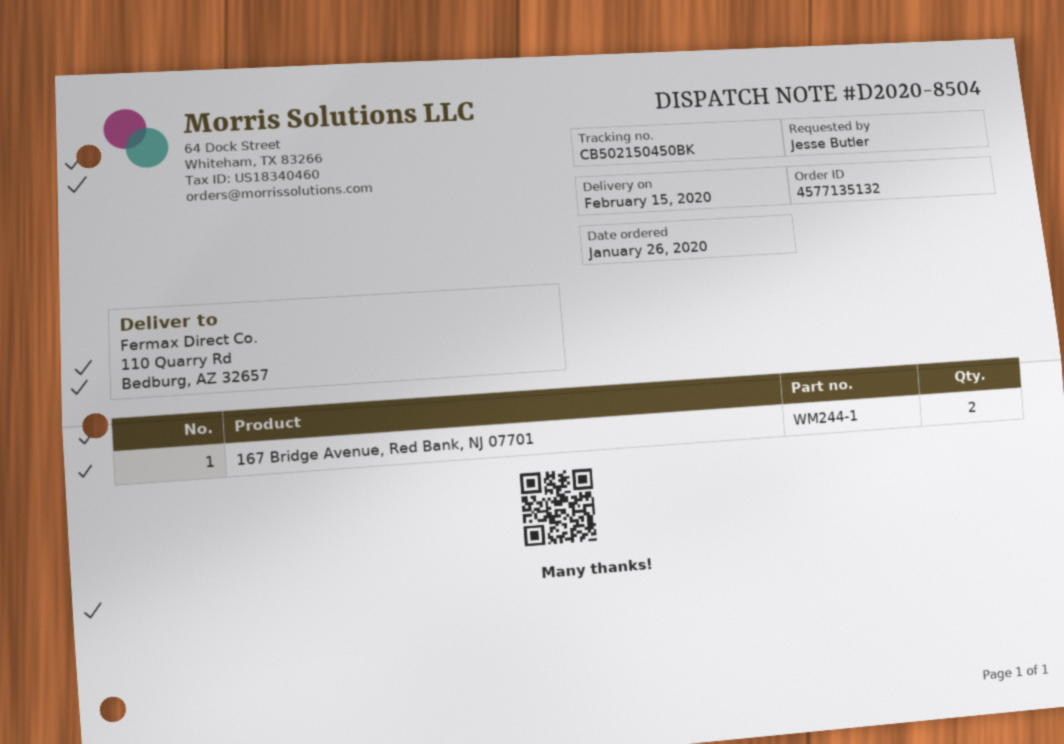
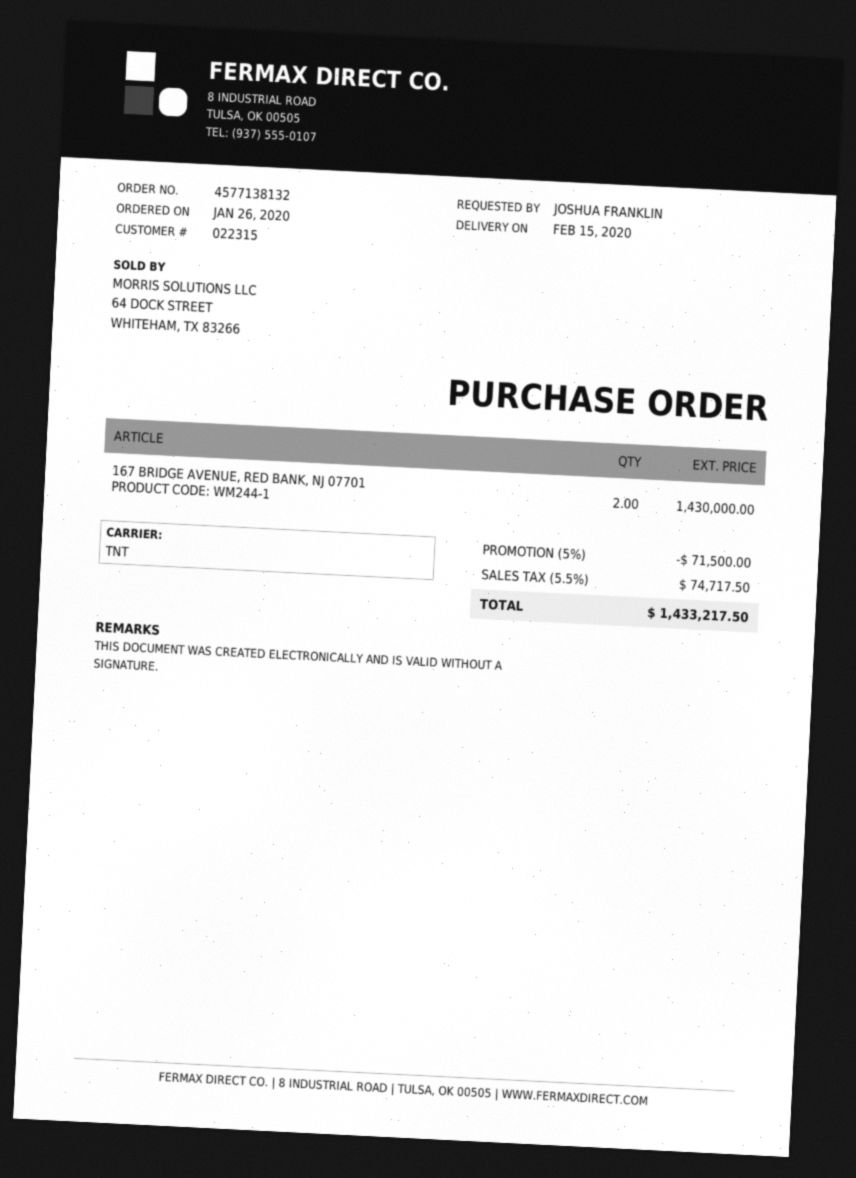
order number: 4577135132 -> 4577138132
ordered by: Jesse Butler -> JOSHUA FRANKLIN

